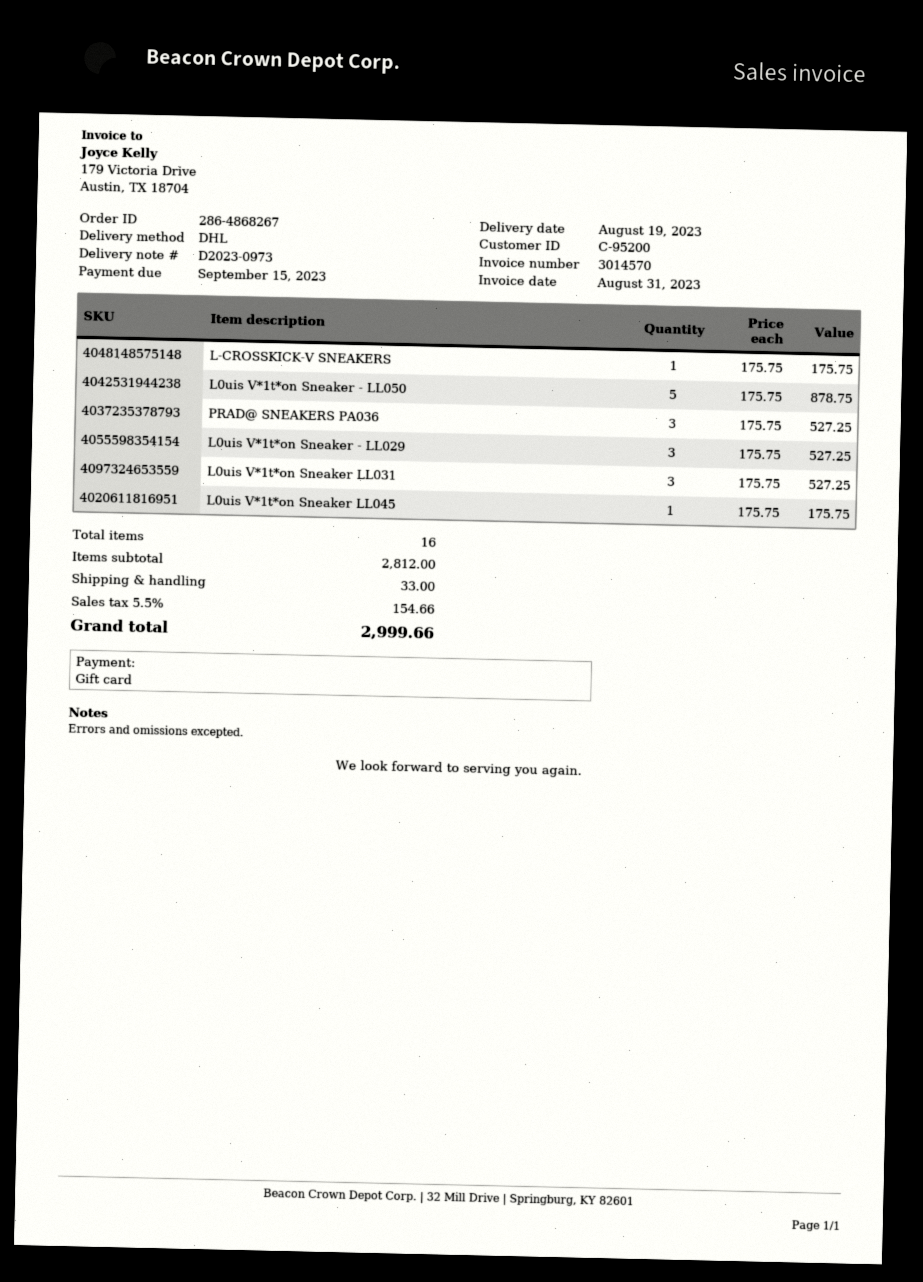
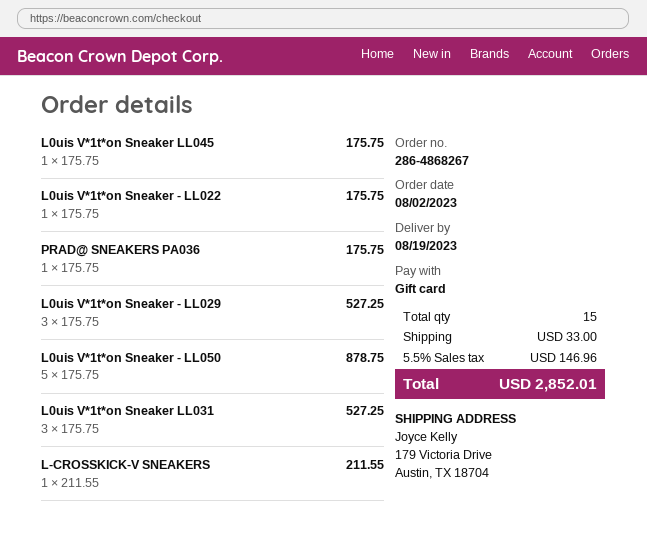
L-CROSSKICK-V SNEAKERS: 1 x 175.75 = 175.75 -> 1 x 211.55 = 211.55
PRAD@ SNEAKERS PA036: 3 x 175.75 = 527.25 -> 1 x 175.75 = 175.75
L0uis V*1t*on Sneaker - LL022: none -> 1 x 175.75 = 175.75
total quantity: 16 -> 15
tax: 5.5% = 154.66 -> 5.5% = 146.96
total: 2999.66 -> 2852.01

